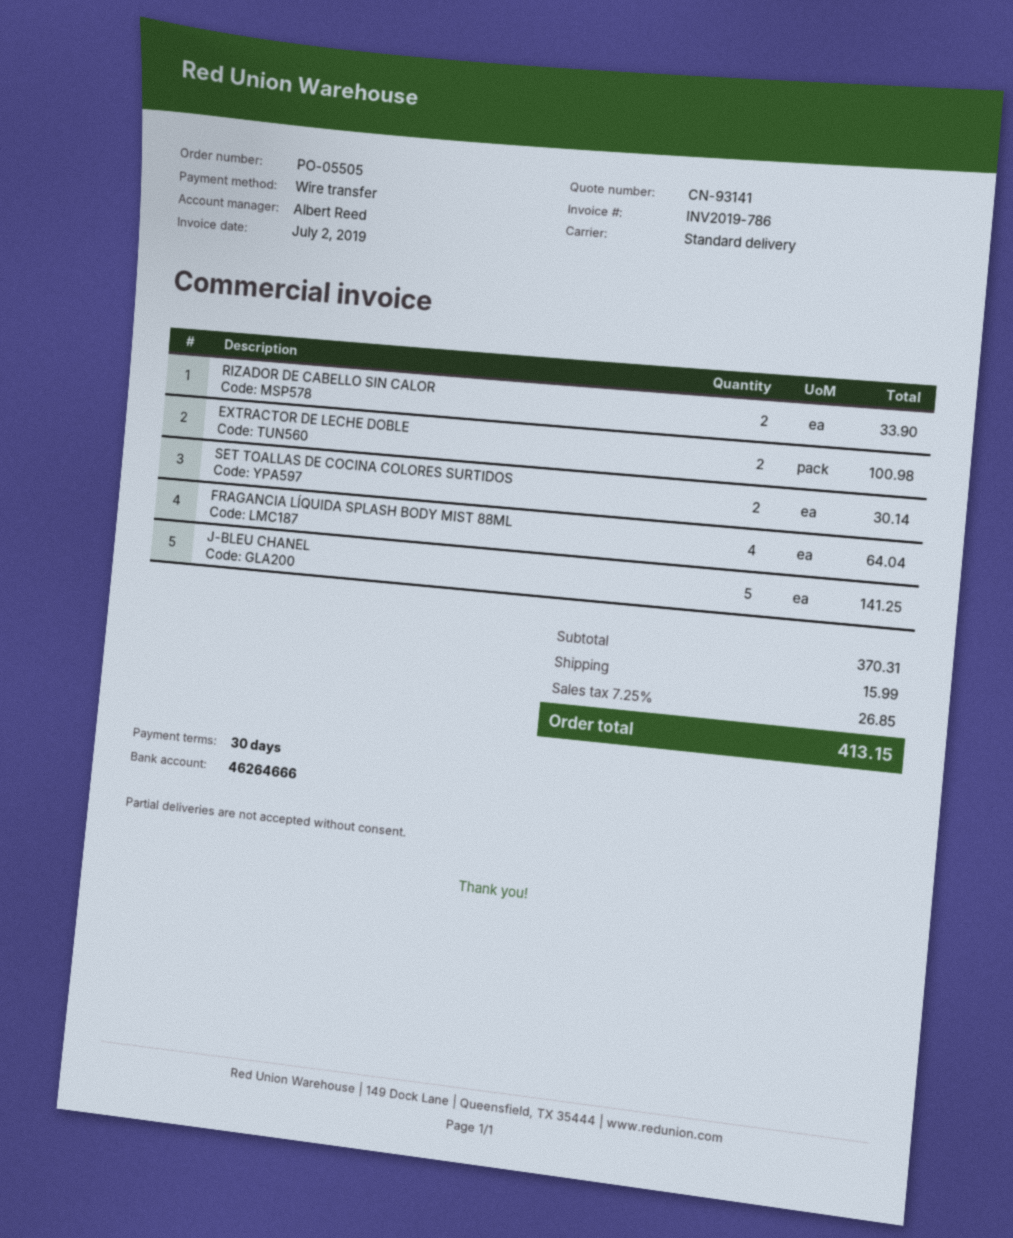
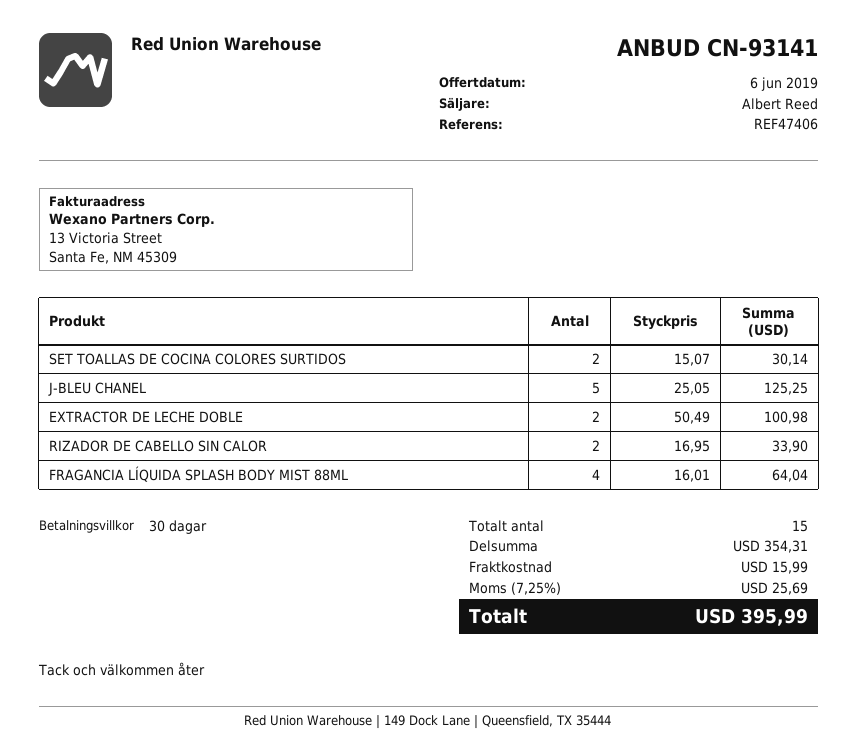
J-BLEU CHANEL: 5 for 141.25 -> 5 for 125.25
subtotal: 370.31 -> 354.31
tax: 7.25% = 26.85 -> 7.25% = 25.69
total: 413.15 -> 395.99

